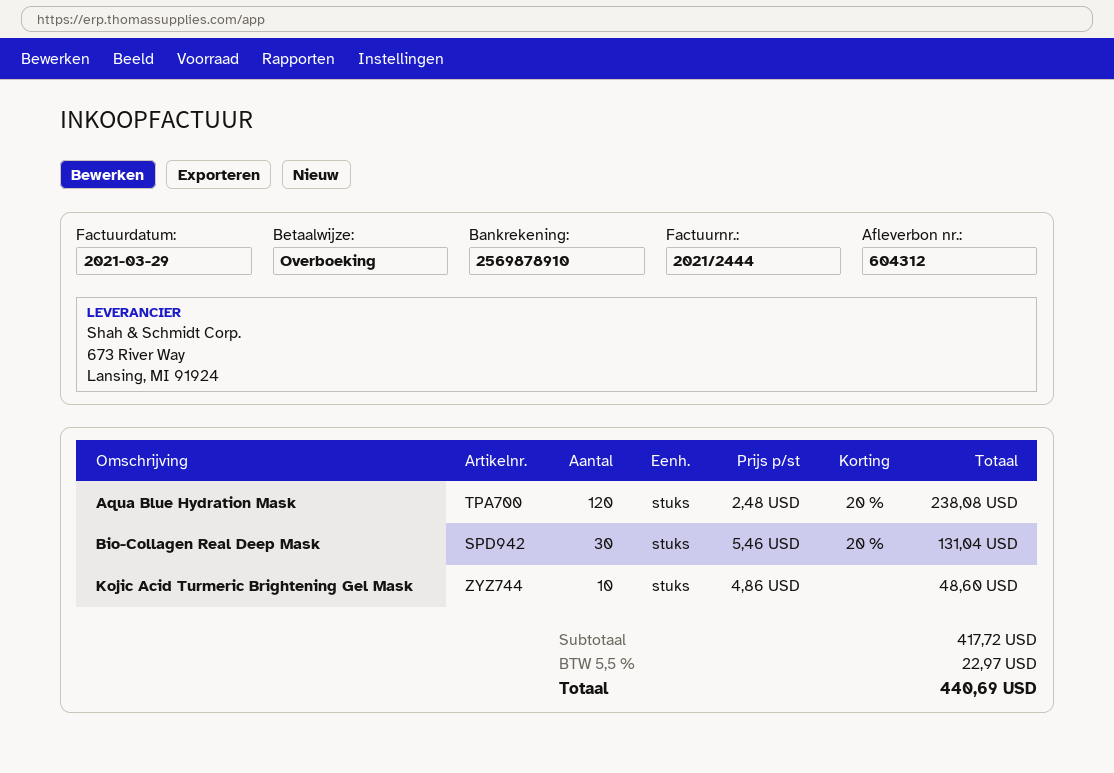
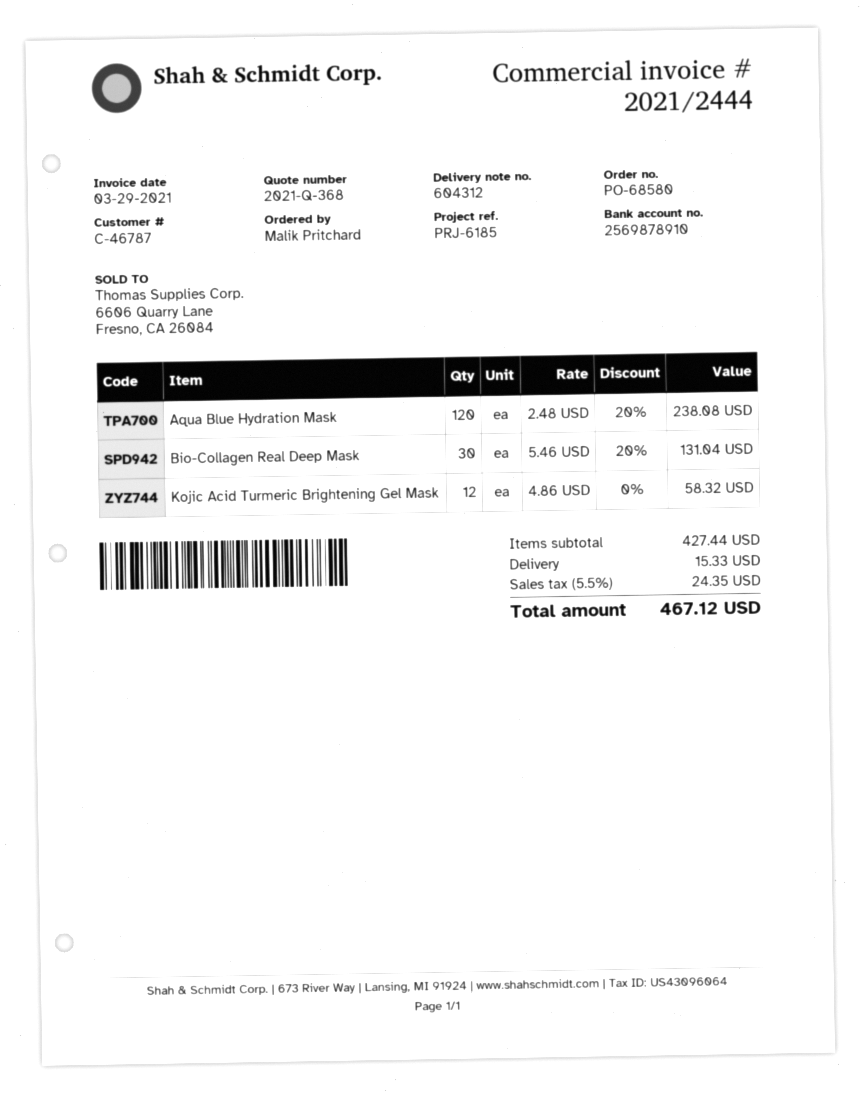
Kojic Acid Turmeric Brightening Gel Mask: 10 x 4.86 = 48.60 -> 12 x 4.86 = 58.32
subtotal: 417.72 -> 427.44
shipping: none -> 15.33
tax: 5.5% = 22.97 -> 5.5% = 24.35
total: 440.69 -> 467.12

